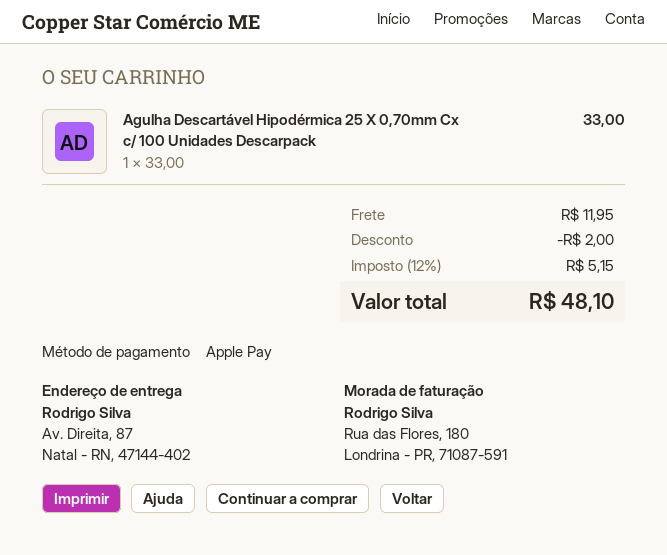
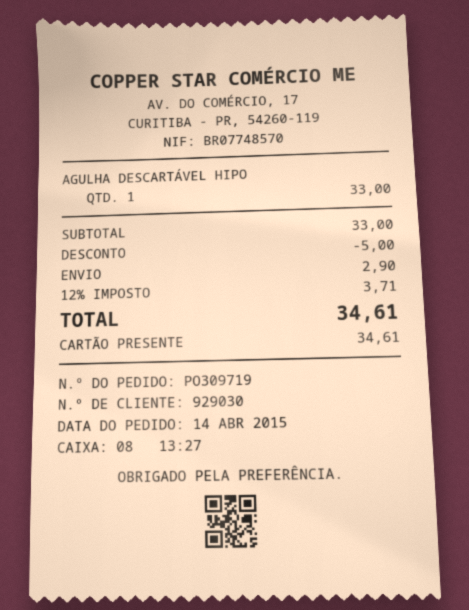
payment method: Apple Pay -> gift card
discount: 2.00 -> 5.00
shipping: 11.95 -> 2.90
tax: 12% = 5.15 -> 12% = 3.71
total: 48.10 -> 34.61

